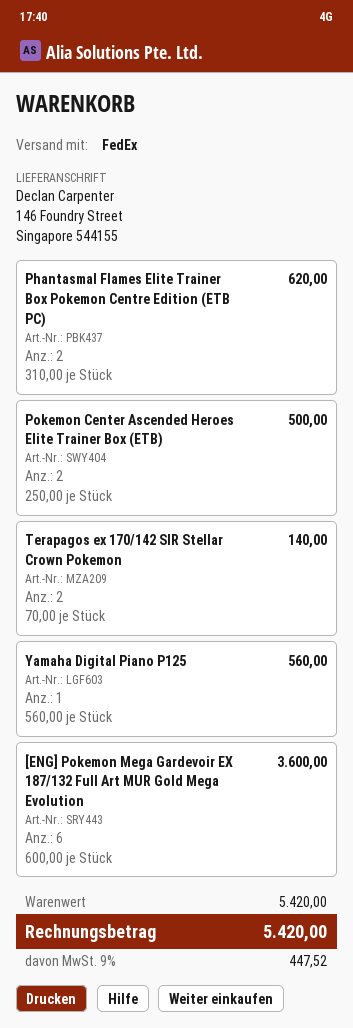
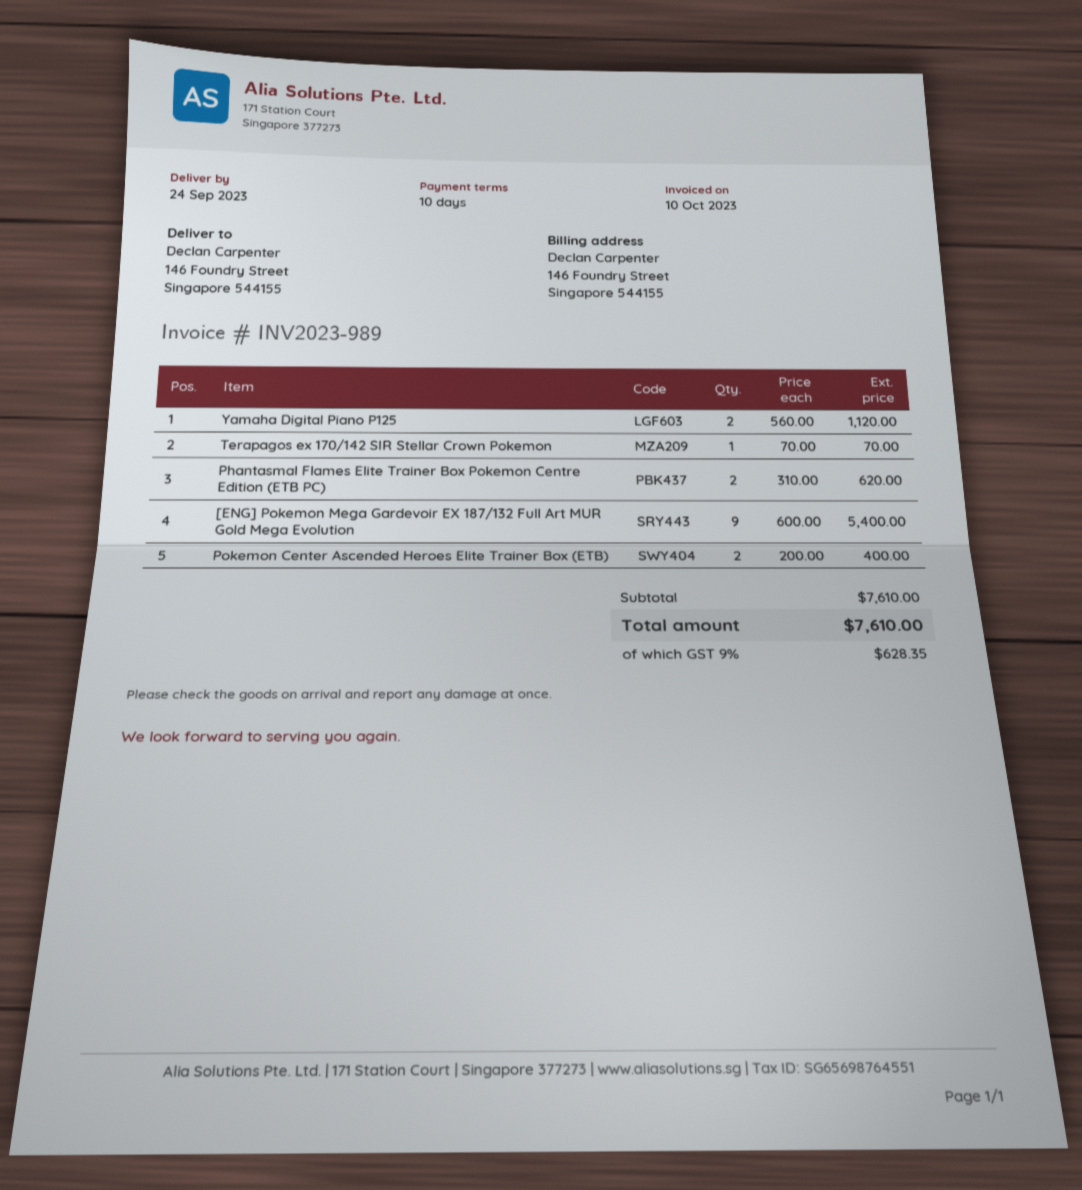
Pokemon Center Ascended Heroes Elite Trainer Box (ETB): 2 x 250.00 = 500.00 -> 2 x 200.00 = 400.00
Terapagos ex 170/142 SIR Stellar Crown Pokemon: 2 x 70.00 = 140.00 -> 1 x 70.00 = 70.00
Yamaha Digital Piano P125: 1 x 560.00 = 560.00 -> 2 x 560.00 = 1120.00
[ENG] Pokemon Mega Gardevoir EX 187/132 Full Art MUR Gold Mega Evolution: 6 x 600.00 = 3600.00 -> 9 x 600.00 = 5400.00
subtotal: 5420.00 -> 7610.00
tax: 9% = 447.52 -> 9% = 628.35
total: 5420.00 -> 7610.00

